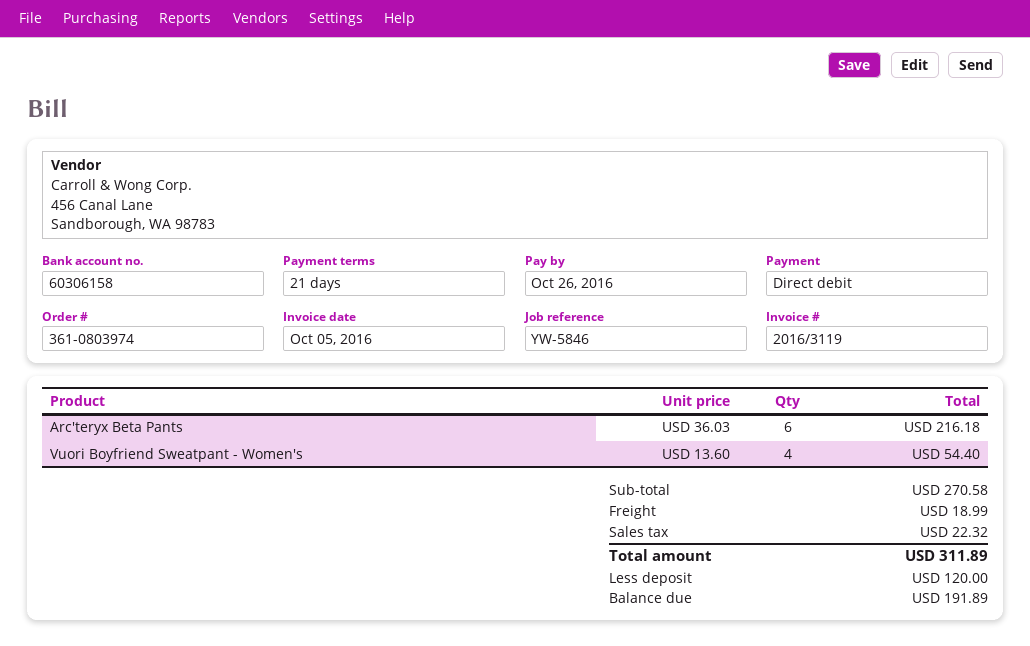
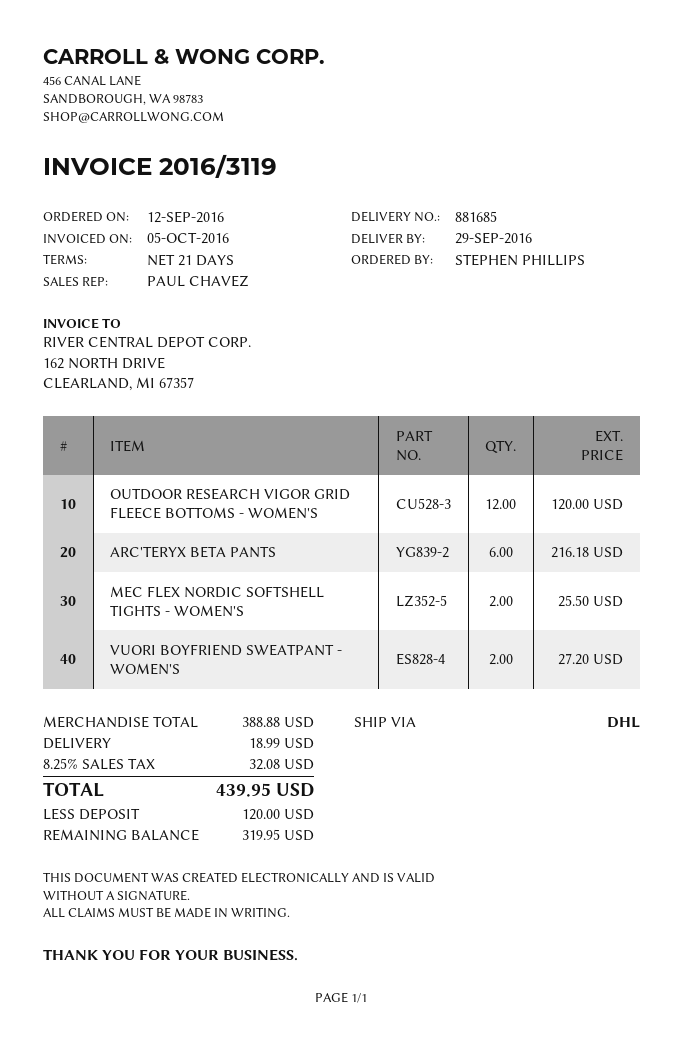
Vuori Boyfriend Sweatpant - Women's: 4 for 54.40 -> 2 for 27.20
OUTDOOR RESEARCH VIGOR GRID FLEECE BOTTOMS - WOMEN'S: none -> 12 for 120.00
MEC FLEX NORDIC SOFTSHELL TIGHTS - WOMEN'S: none -> 2 for 25.50
subtotal: 270.58 -> 388.88
tax: 22.32 -> 32.08
total: 311.89 -> 439.95
balance: 191.89 -> 319.95

